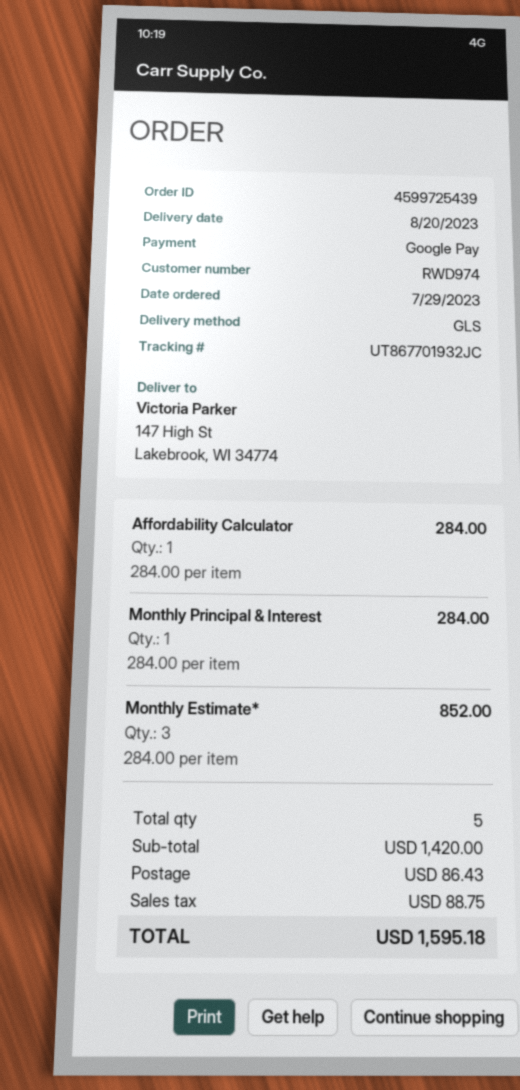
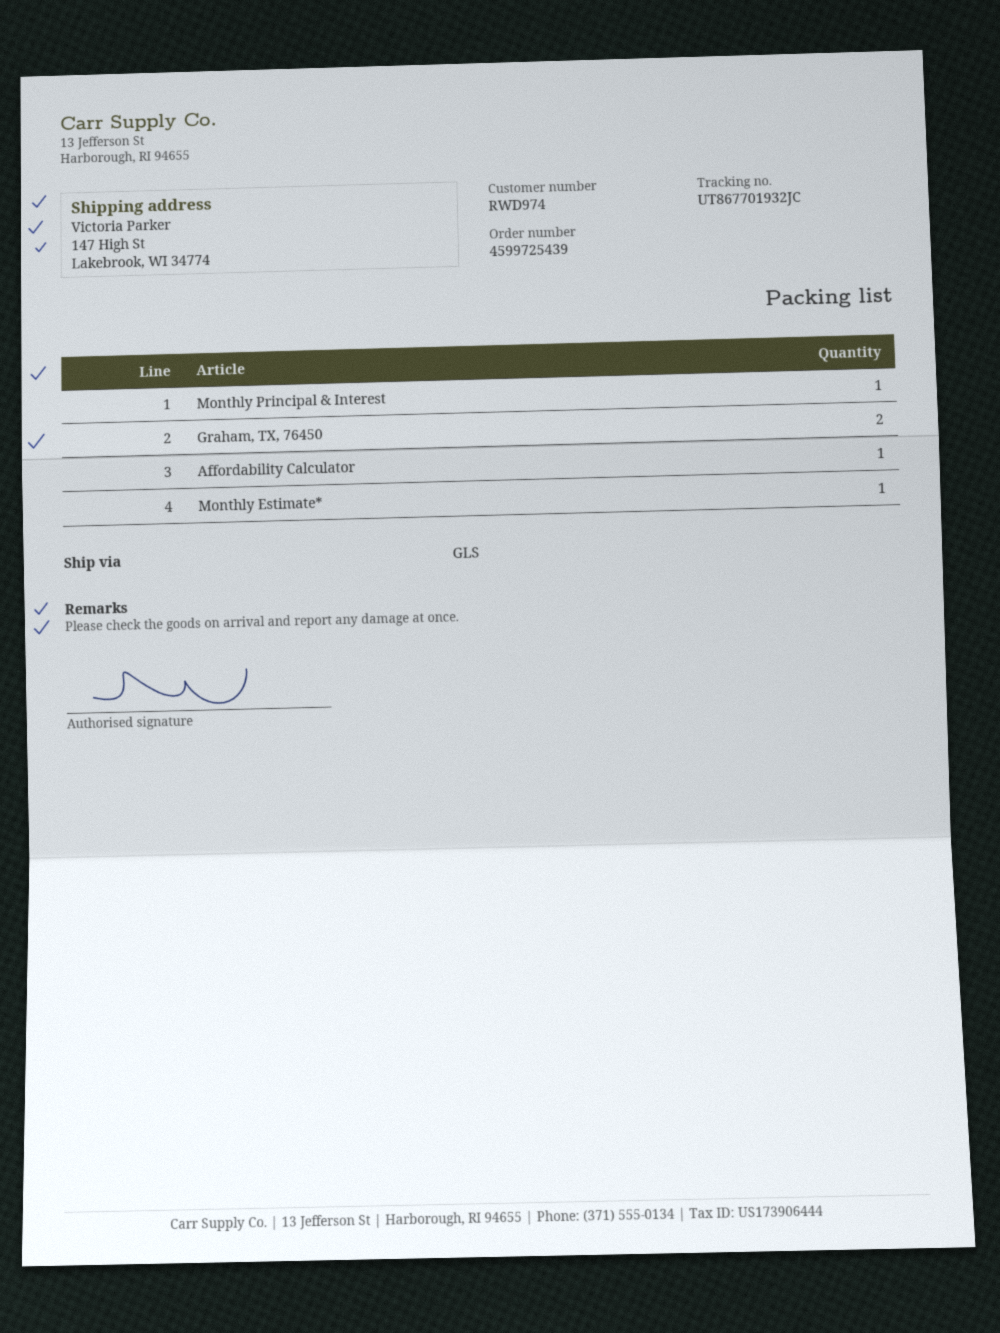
Monthly Estimate*: 3 -> 1
Graham, TX, 76450: none -> 2

